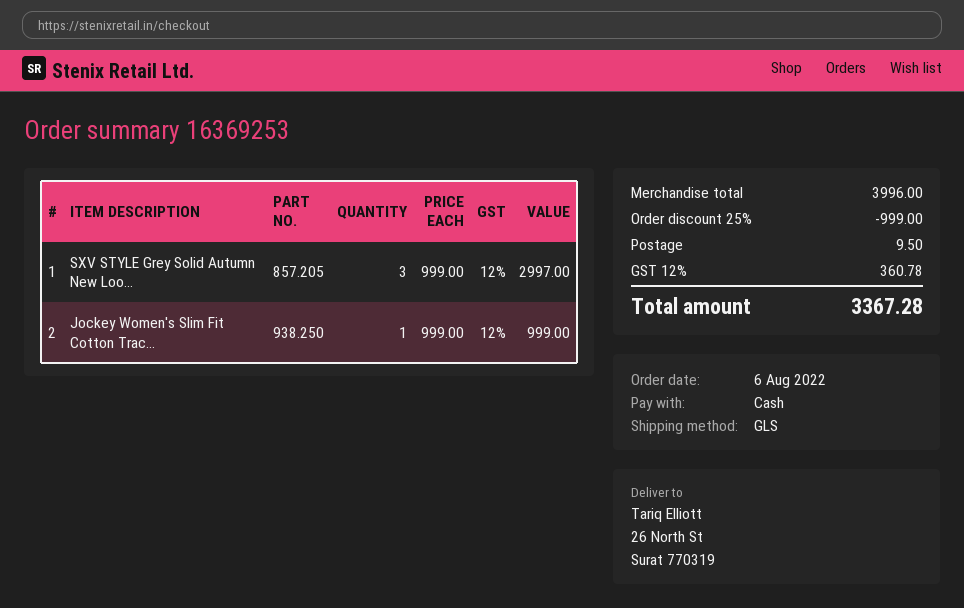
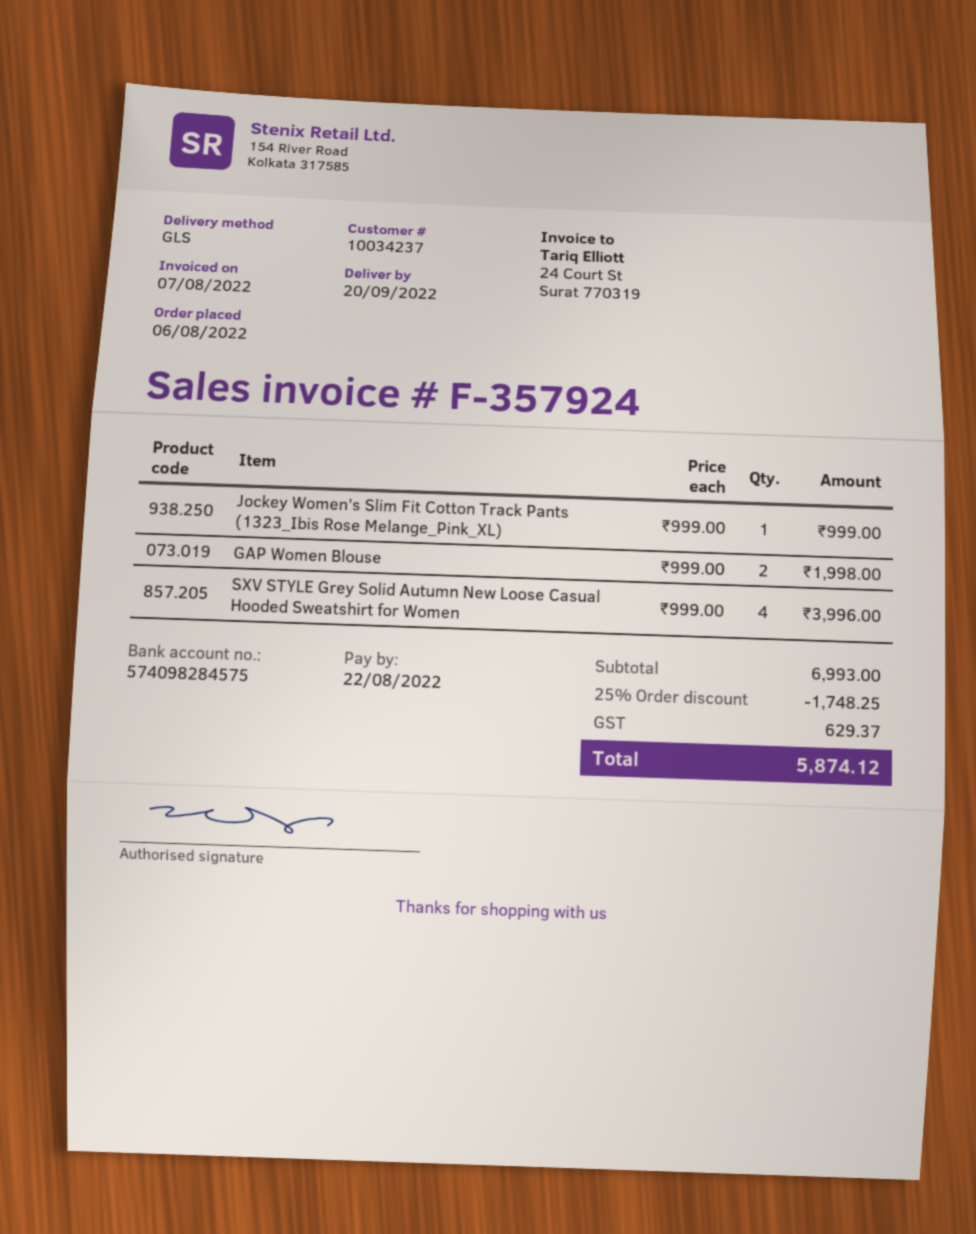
SXV STYLE Grey Solid Autumn New Loo...: 3 x 999.00 = 2997.00 -> 4 x 999.00 = 3996.00
GAP Women Blouse: none -> 2 x 999.00 = 1998.00
subtotal: 3996.00 -> 6993.00
discount: 25% = 999.00 -> 25% = 1748.25
shipping: 9.50 -> none
tax: 360.78 -> 629.37
total: 3367.28 -> 5874.12

